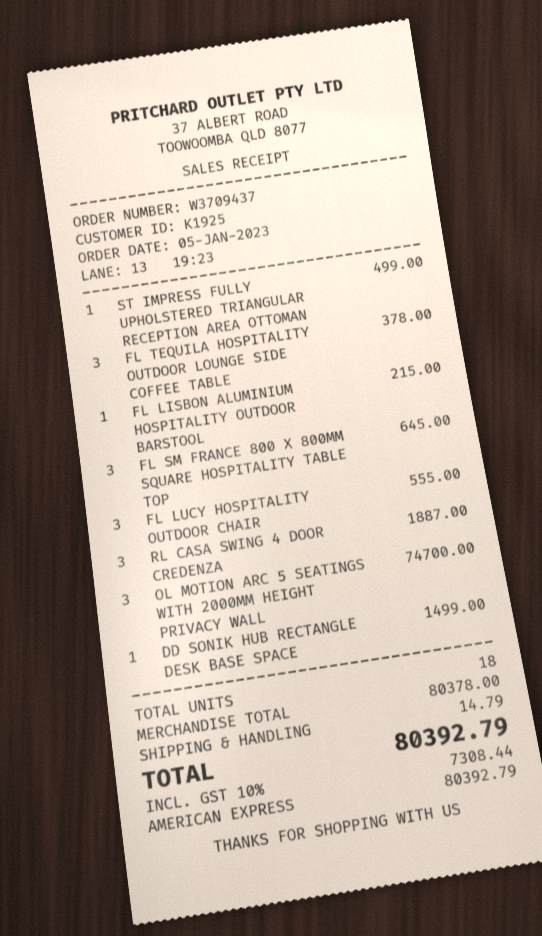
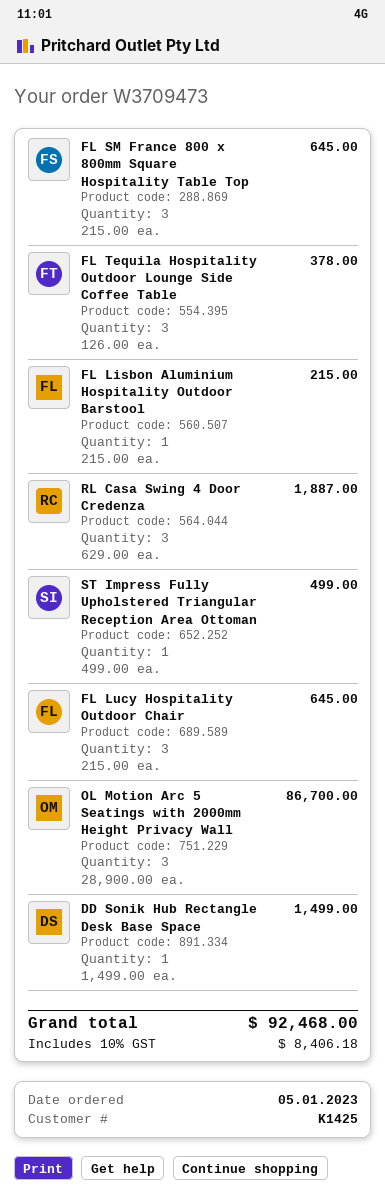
order number: W3709437 -> W3709473
customer number: K1925 -> K1425
FL LUCY HOSPITALITY OUTDOOR CHAIR: 3 for 555.00 -> 3 for 645.00
OL MOTION ARC 5 SEATINGS WITH 2000MM HEIGHT PRIVACY WALL: 3 for 74700.00 -> 3 for 86700.00
shipping: 14.79 -> none
tax: 10% = 7308.44 -> 10% = 8406.18
total: 80392.79 -> 92468.00

